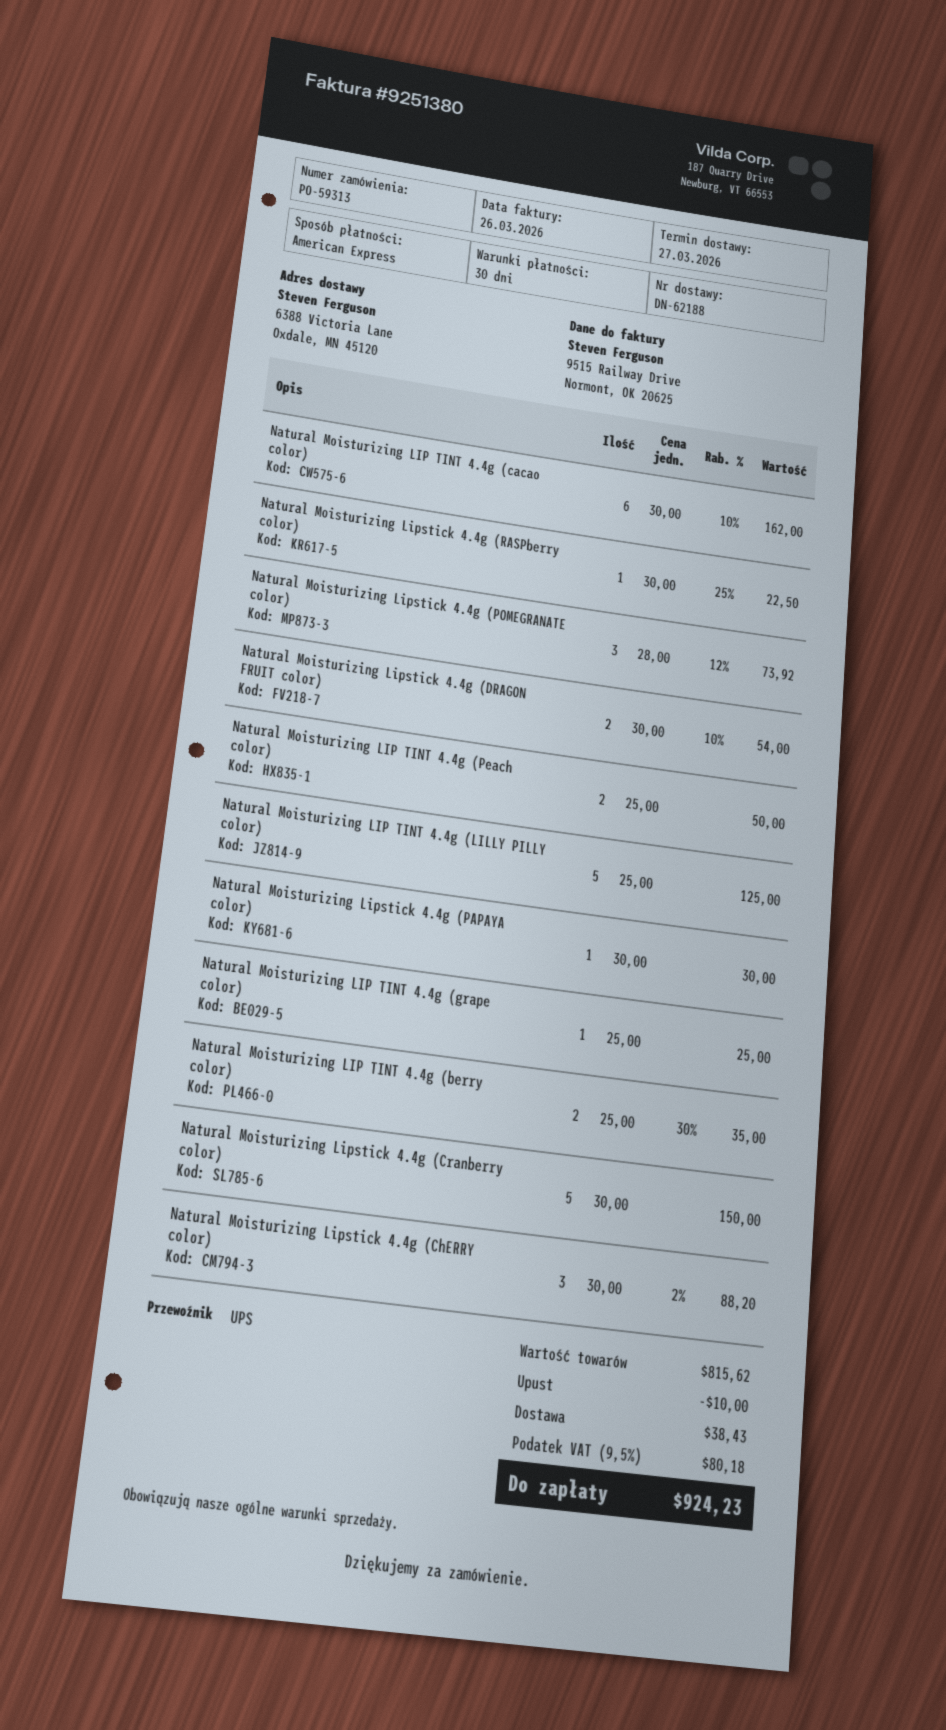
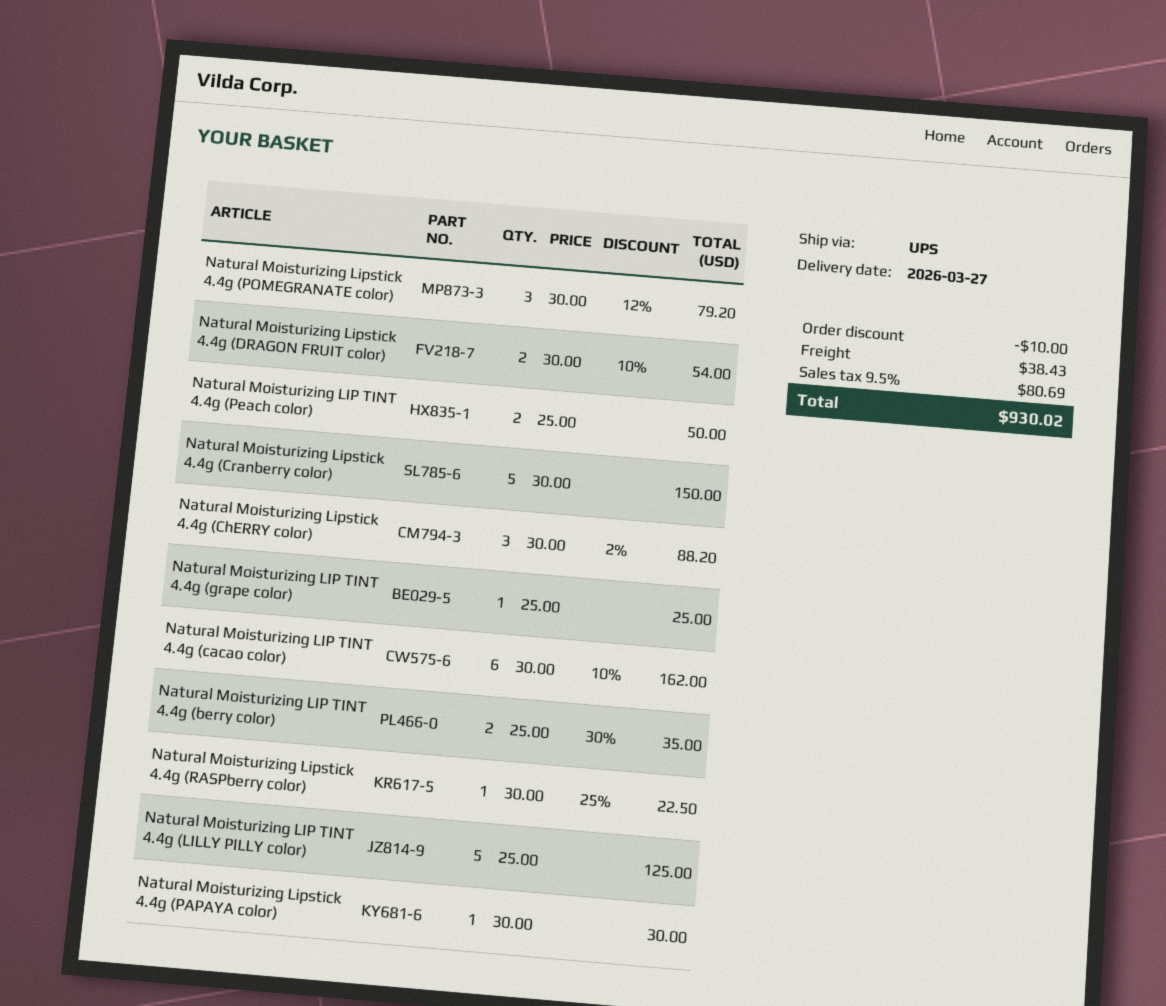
Natural Moisturizing Lipstick 4.4g (POMEGRANATE color): 3 x 28.00 - 12% = 73.92 -> 3 x 30.00 - 12% = 79.20
tax: 9.5% = 80.18 -> 9.5% = 80.69
total: 924.23 -> 930.02

